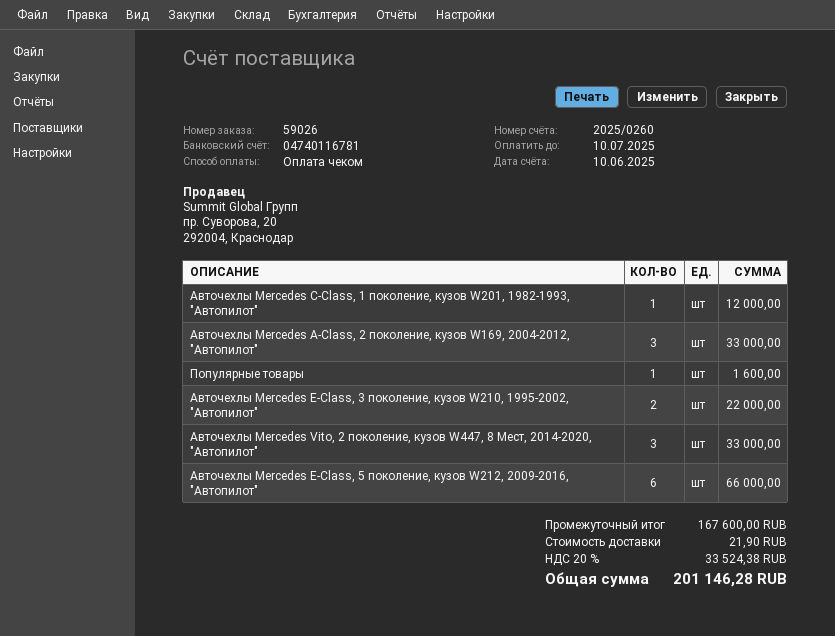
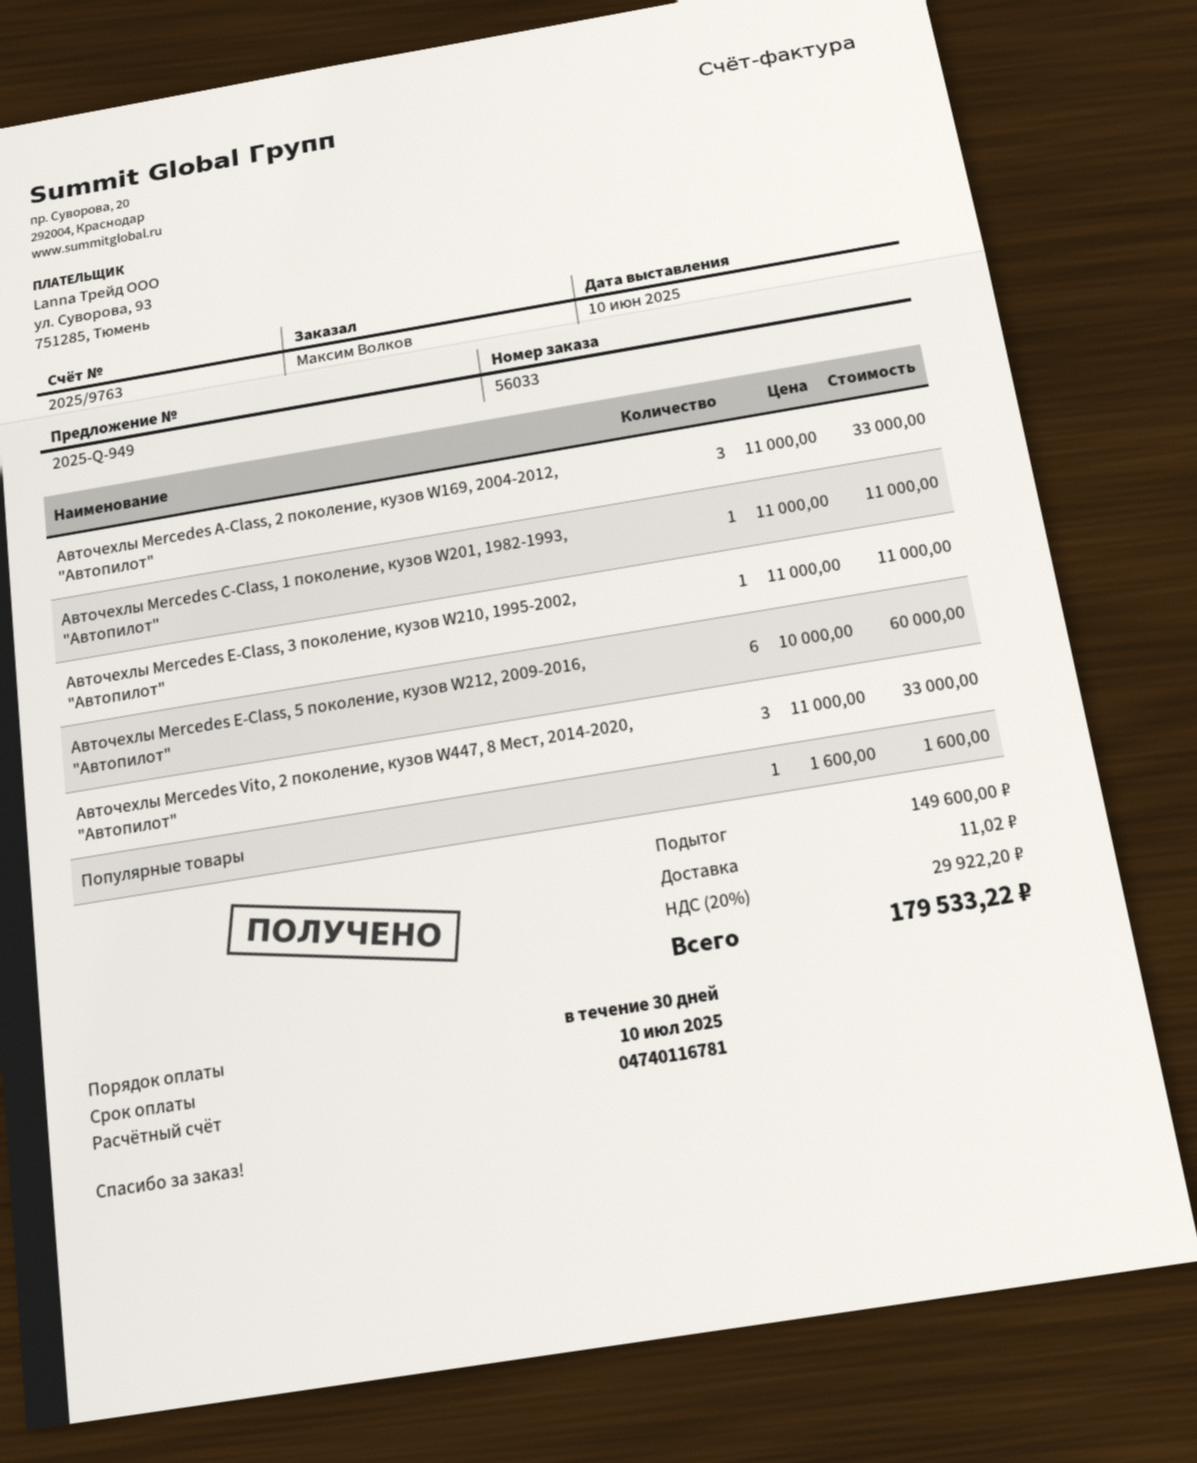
order number: 59026 -> 56033
invoice number: 2025/0260 -> 2025/9763
Авточехлы Mercedes C-Class, 1 поколение, кузов W201, 1982-1993, "Автопилот": 1 for 12000.00 -> 1 for 11000.00
Авточехлы Mercedes E-Class, 3 поколение, кузов W210, 1995-2002, "Автопилот": 2 for 22000.00 -> 1 for 11000.00
Авточехлы Mercedes E-Class, 5 поколение, кузов W212, 2009-2016, "Автопилот": 6 for 66000.00 -> 6 for 60000.00
subtotal: 167600.00 -> 149600.00
shipping: 21.90 -> 11.02
tax: 20% = 33524.38 -> 20% = 29922.20
total: 201146.28 -> 179533.22

